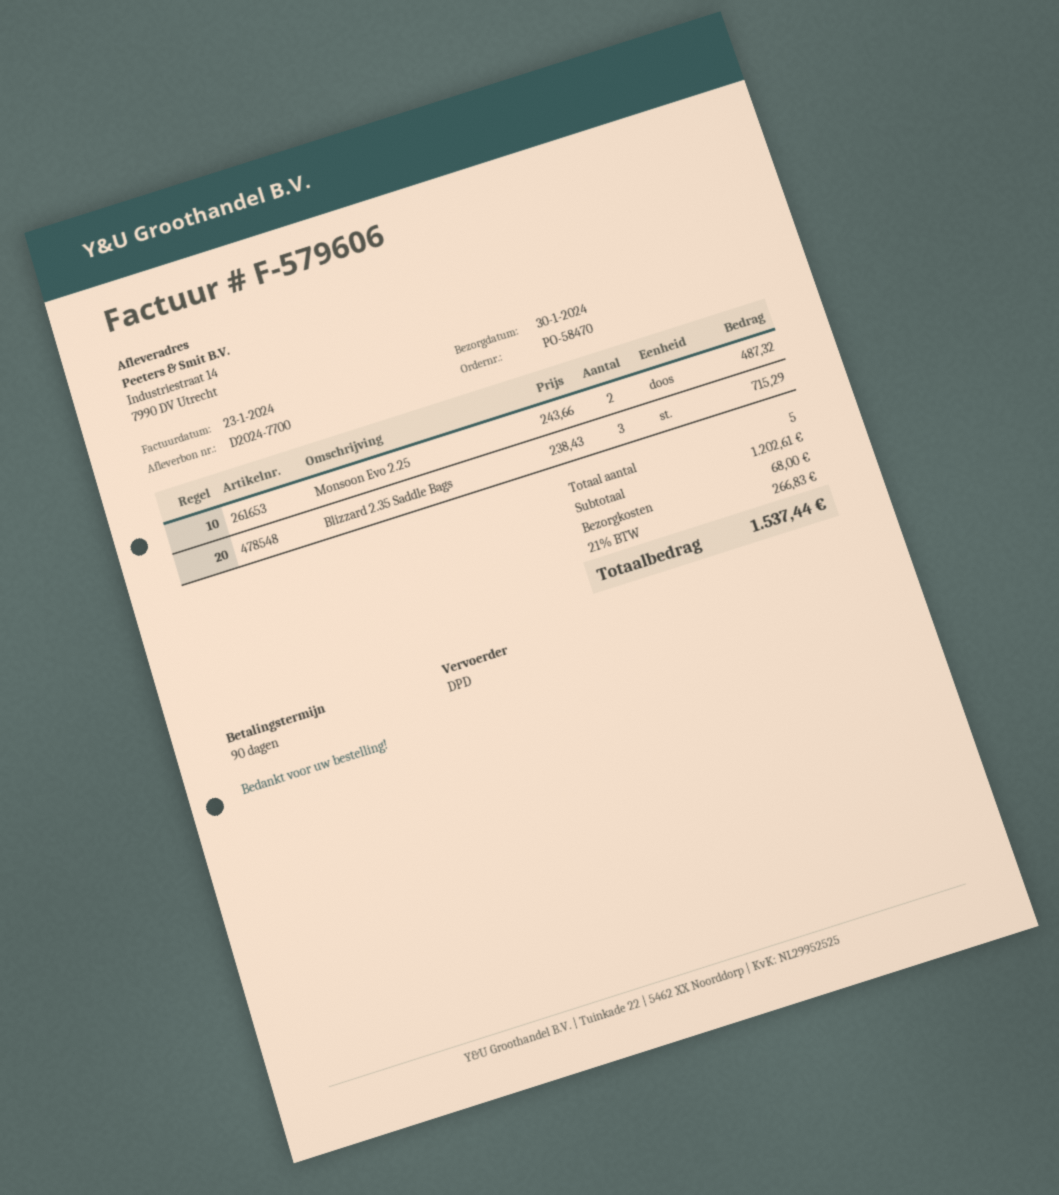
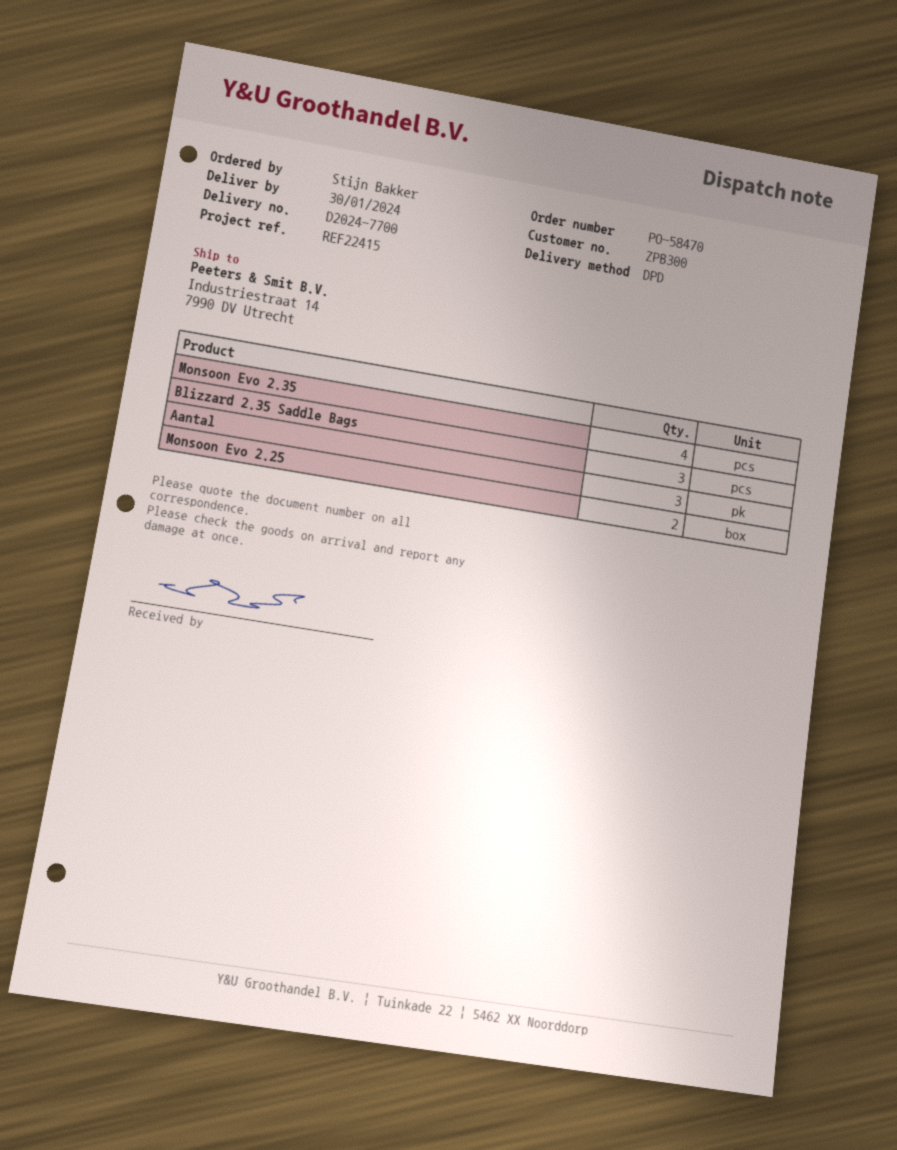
Monsoon Evo 2.35: none -> 4
Aantal: none -> 3

